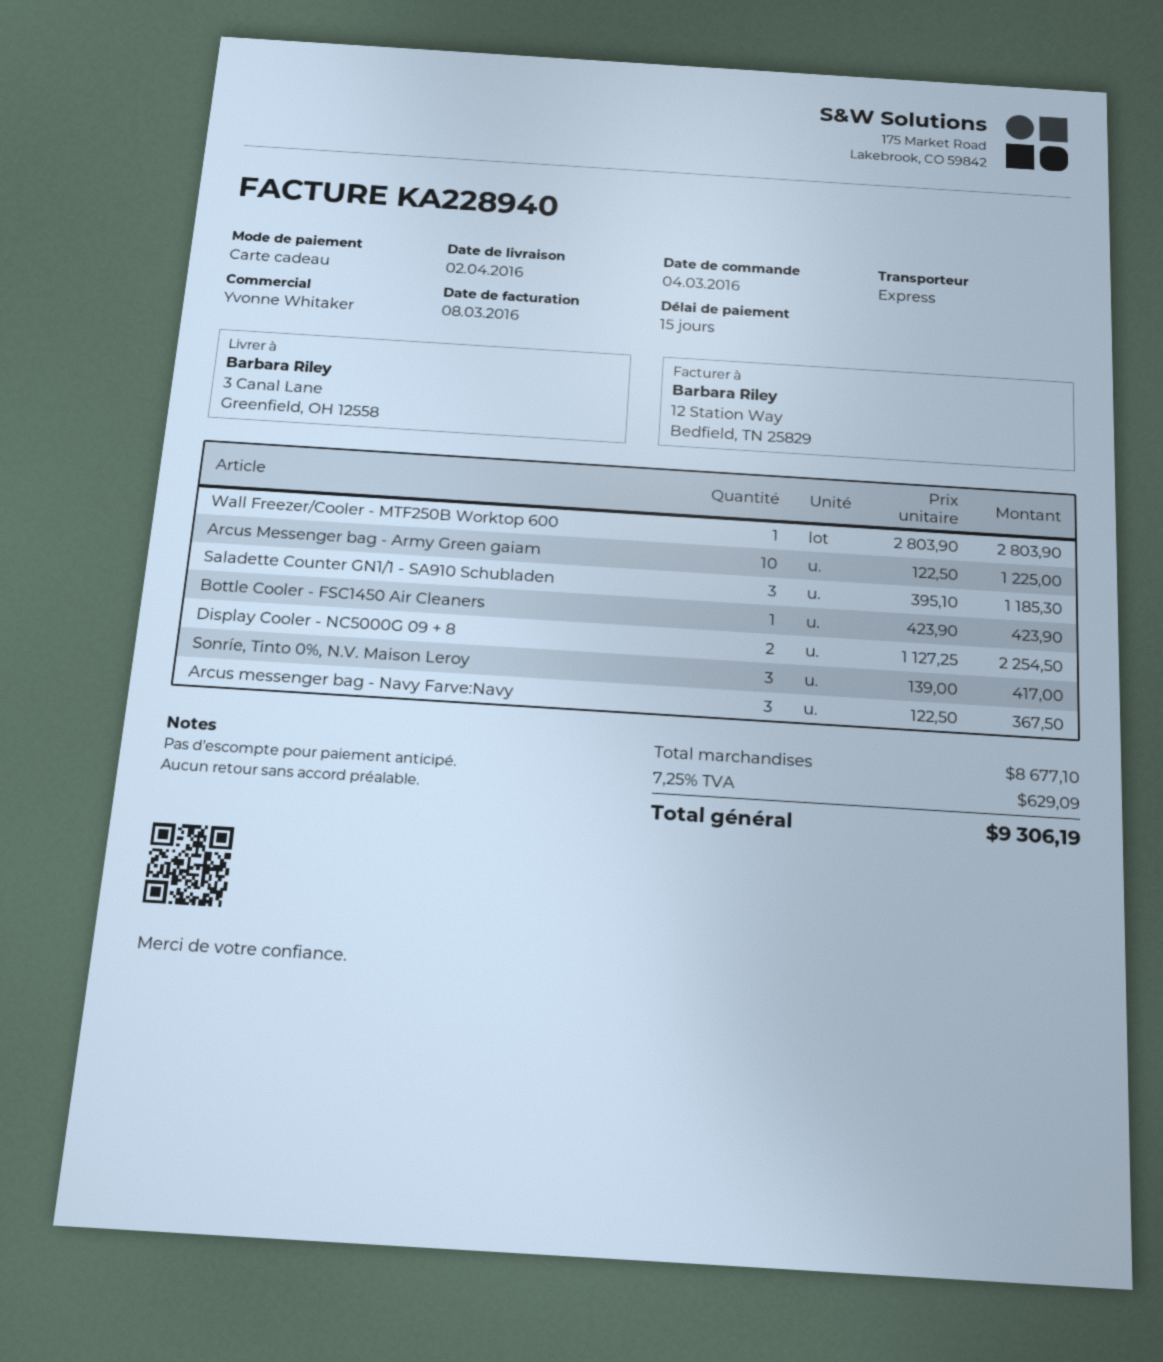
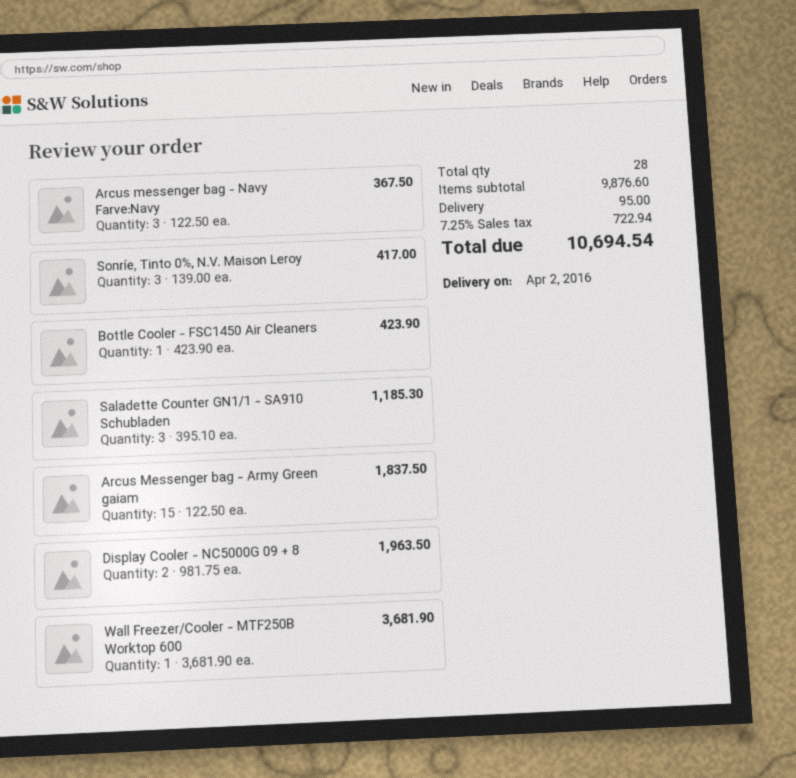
Wall Freezer/Cooler - MTF250B Worktop 600: 1 x 2803.90 = 2803.90 -> 1 x 3681.90 = 3681.90
Arcus Messenger bag - Army Green gaiam: 10 x 122.50 = 1225.00 -> 15 x 122.50 = 1837.50
Display Cooler - NC5000G 09 + 8: 2 x 1127.25 = 2254.50 -> 2 x 981.75 = 1963.50
subtotal: 8677.10 -> 9876.60
shipping: none -> 95.00
tax: 7.25% = 629.09 -> 7.25% = 722.94
total: 9306.19 -> 10694.54

